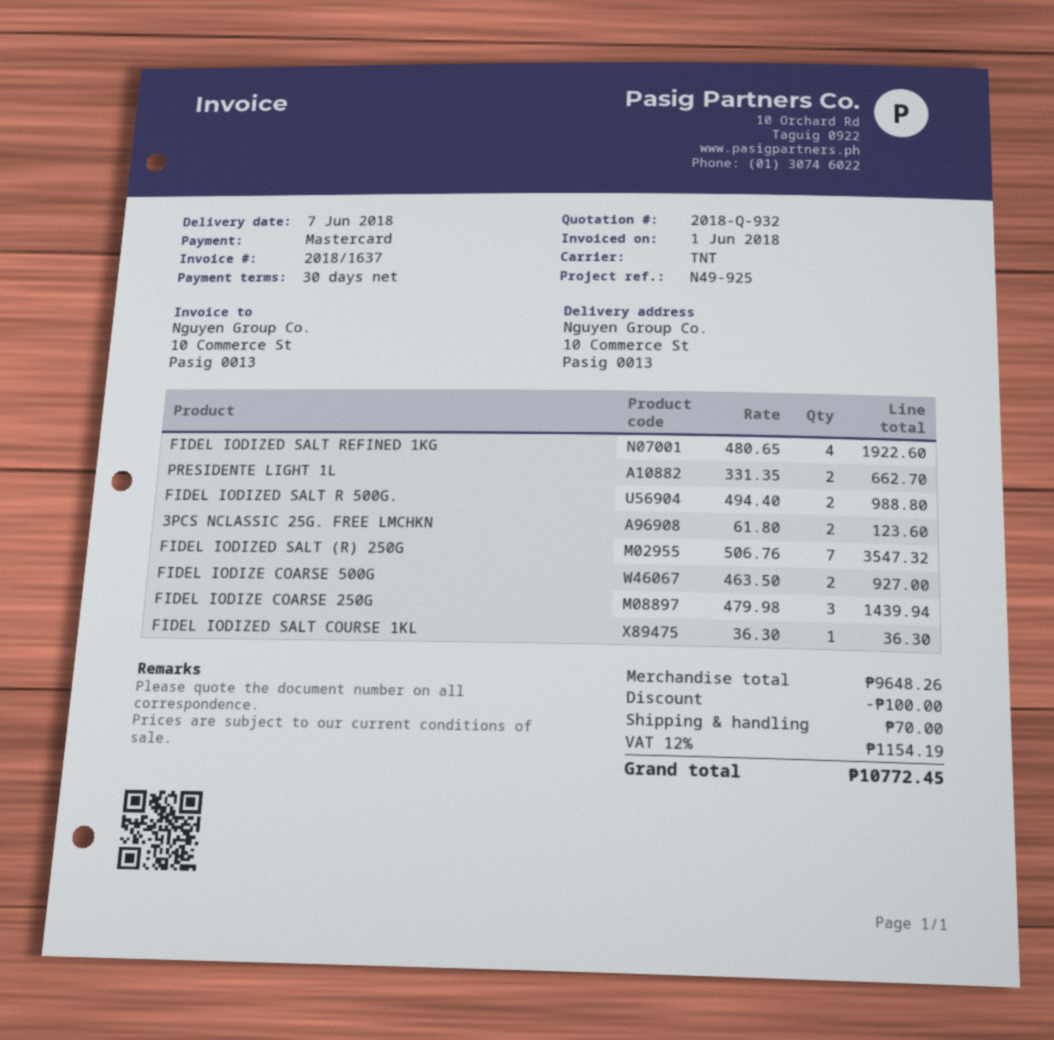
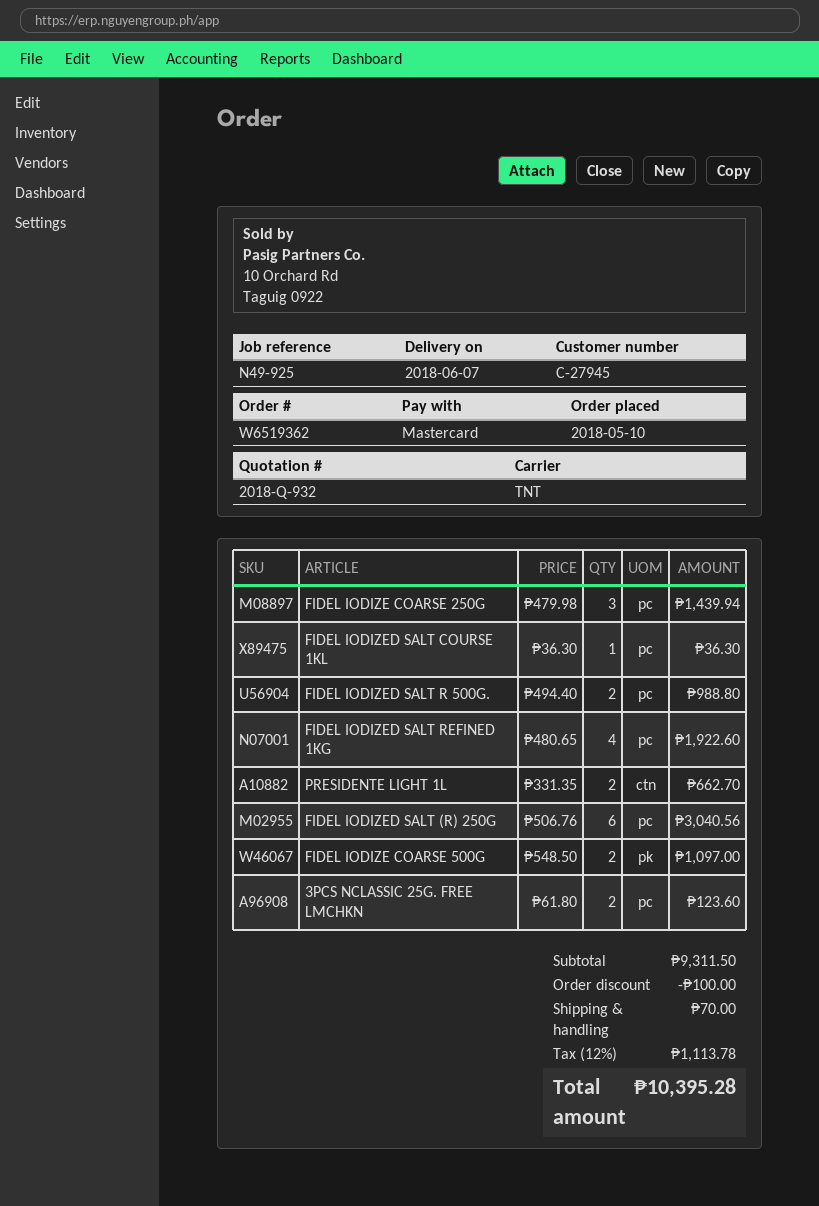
FIDEL IODIZED SALT (R) 250G: 7 x 506.76 = 3547.32 -> 6 x 506.76 = 3040.56
FIDEL IODIZE COARSE 500G: 2 x 463.50 = 927.00 -> 2 x 548.50 = 1097.00
subtotal: 9648.26 -> 9311.50
tax: 12% = 1154.19 -> 12% = 1113.78
total: 10772.45 -> 10395.28

